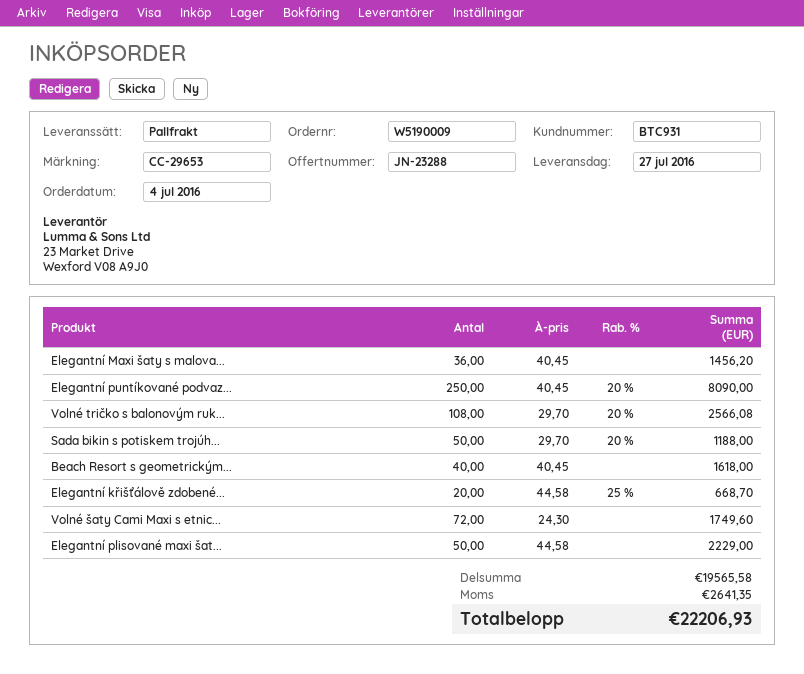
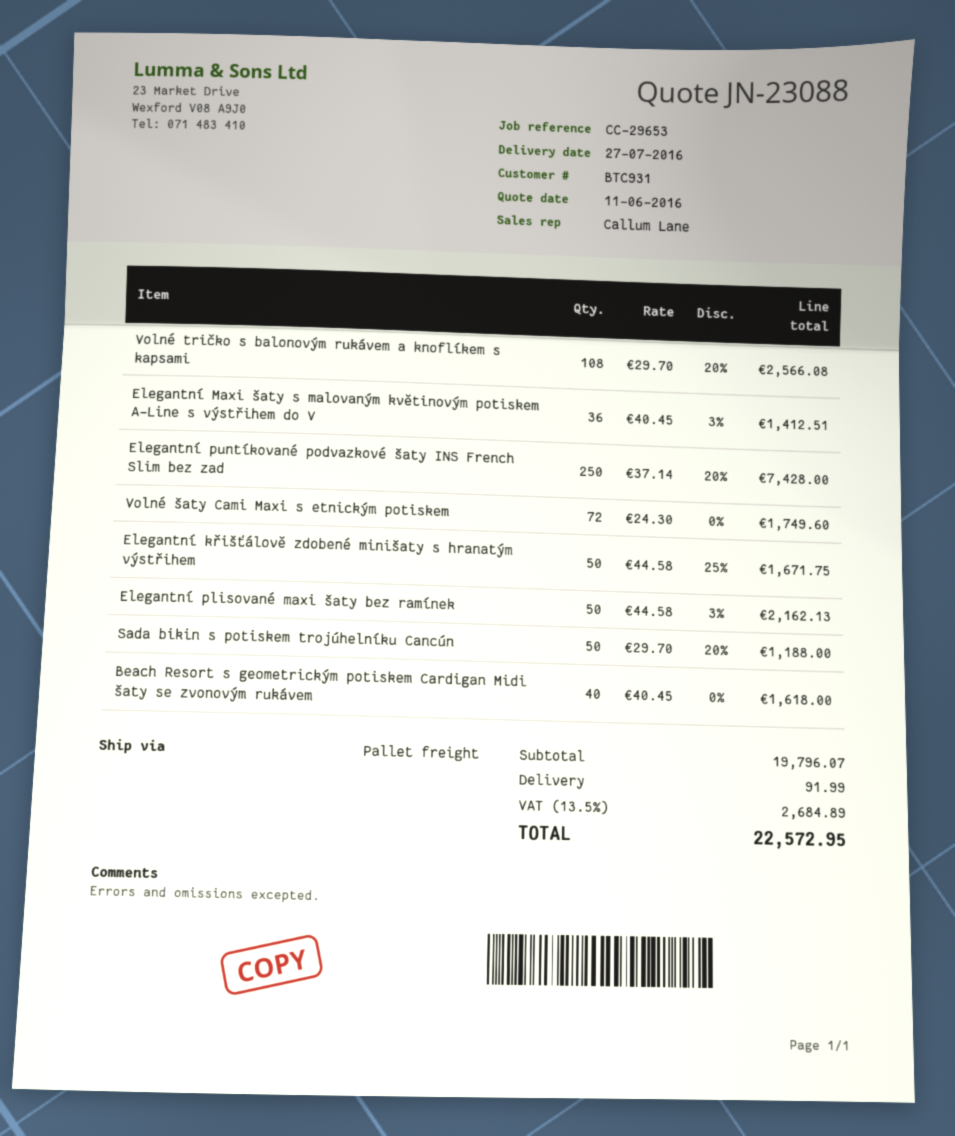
quote number: JN-23288 -> JN-23088
Elegantní Maxi šaty s malova...: 36 x 40.45 = 1456.20 -> 36 x 40.45 - 3% = 1412.51
Elegantní puntíkované podvaz...: 250 x 40.45 - 20% = 8090.00 -> 250 x 37.14 - 20% = 7428.00
Elegantní křišťálově zdobené...: 20 x 44.58 - 25% = 668.70 -> 50 x 44.58 - 25% = 1671.75
Elegantní plisované maxi šat...: 50 x 44.58 = 2229.00 -> 50 x 44.58 - 3% = 2162.13
subtotal: 19565.58 -> 19796.07
shipping: none -> 91.99
tax: 2641.35 -> 2684.89
total: 22206.93 -> 22572.95

